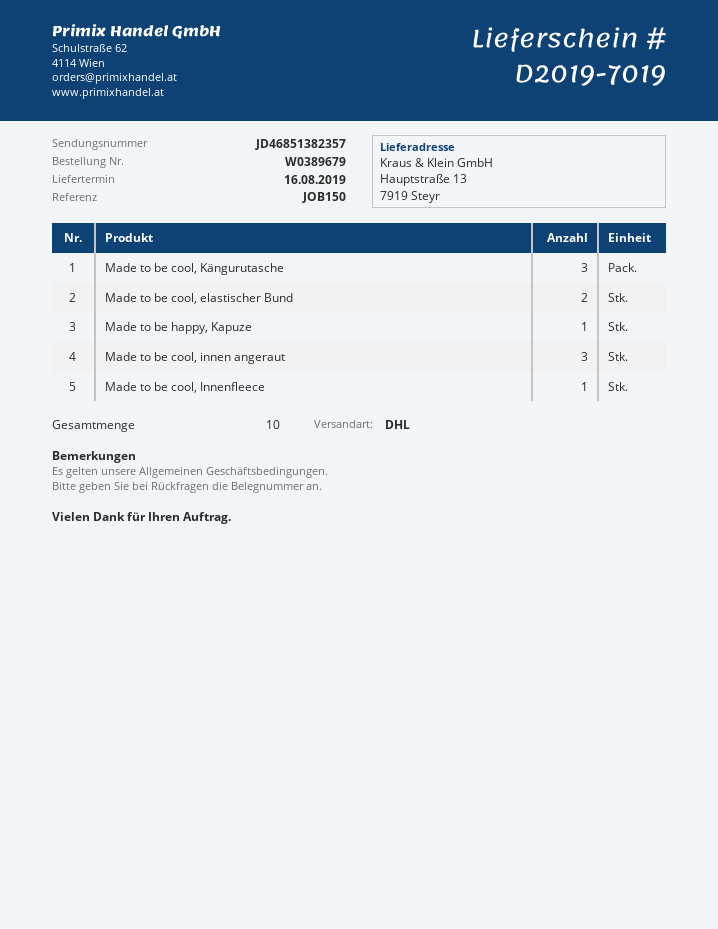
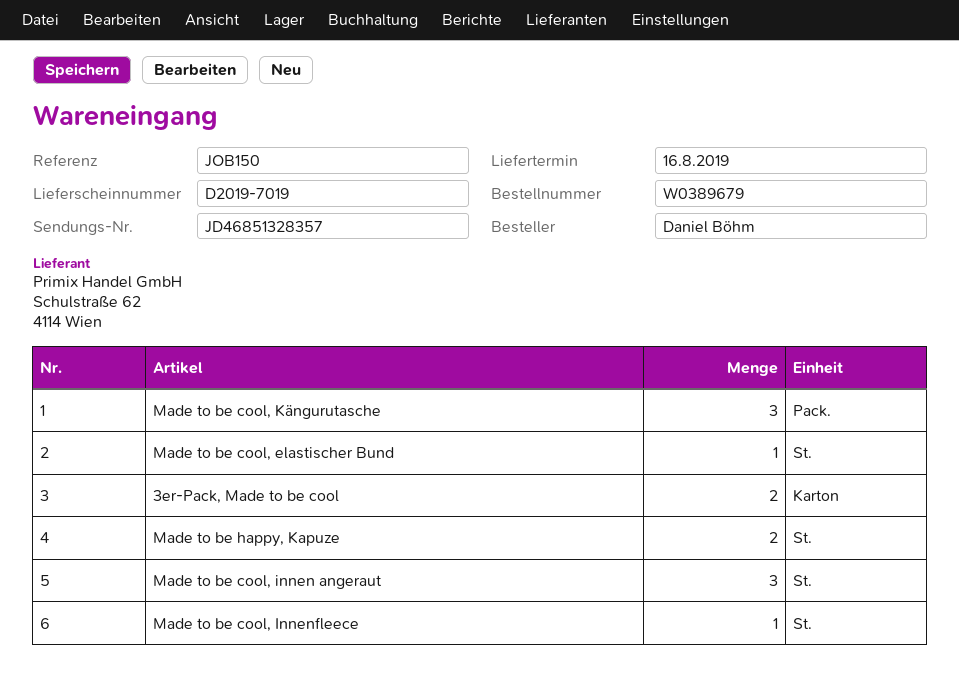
tracking number: JD46851382357 -> JD46851328357
Made to be cool, elastischer Bund: 2 -> 1
Made to be happy, Kapuze: 1 -> 2
3er-Pack, Made to be cool: none -> 2

